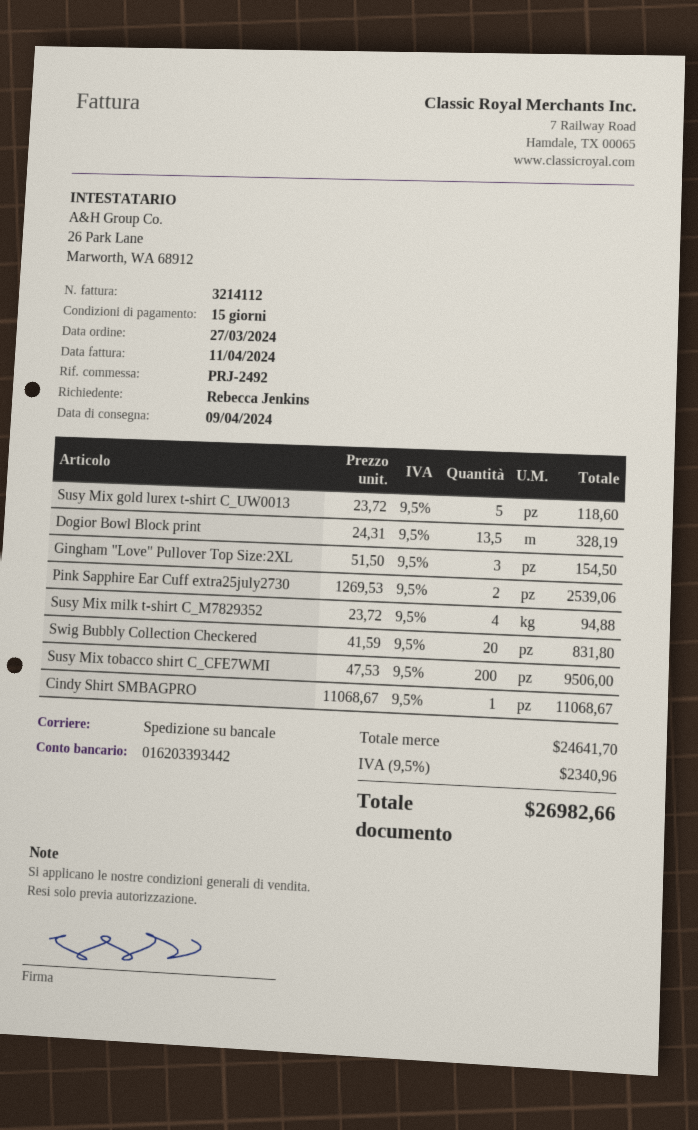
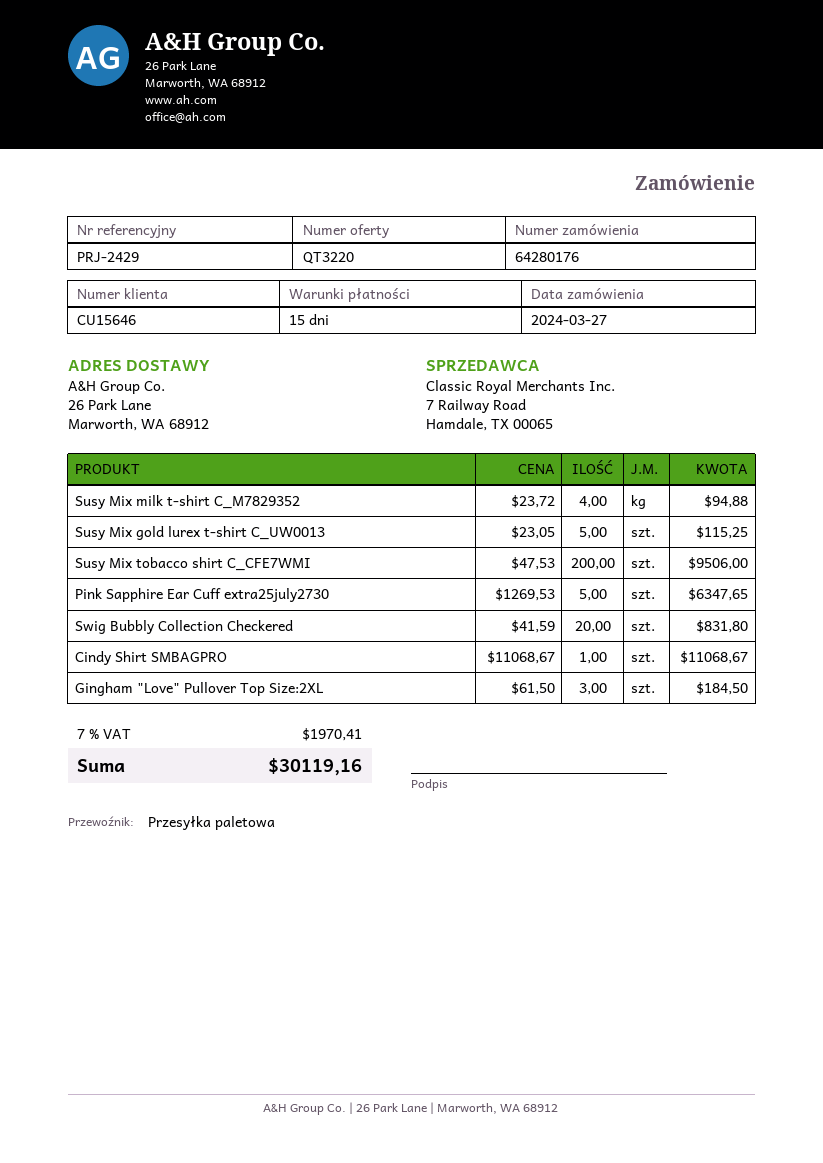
reference: PRJ-2492 -> PRJ-2429
Susy Mix gold lurex t-shirt C_UW0013: 5 x 23.72 = 118.60 -> 5 x 23.05 = 115.25
Dogior Bowl Block print: 13.5 x 24.31 = 328.19 -> none
Gingham "Love" Pullover Top Size:2XL: 3 x 51.50 = 154.50 -> 3 x 61.50 = 184.50
Pink Sapphire Ear Cuff extra25july2730: 2 x 1269.53 = 2539.06 -> 5 x 1269.53 = 6347.65
tax: 9.5% = 2340.96 -> 7% = 1970.41
total: 26982.66 -> 30119.16

